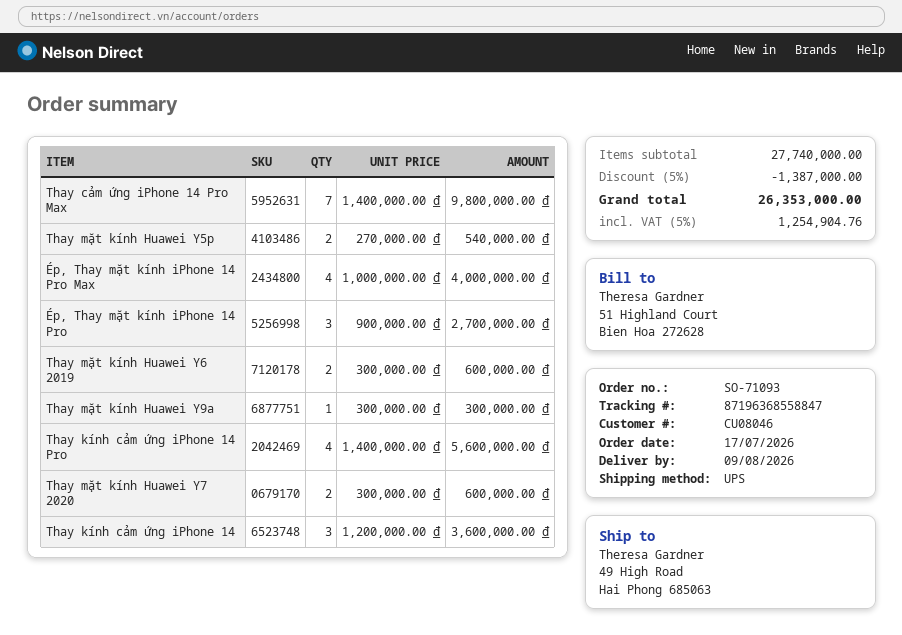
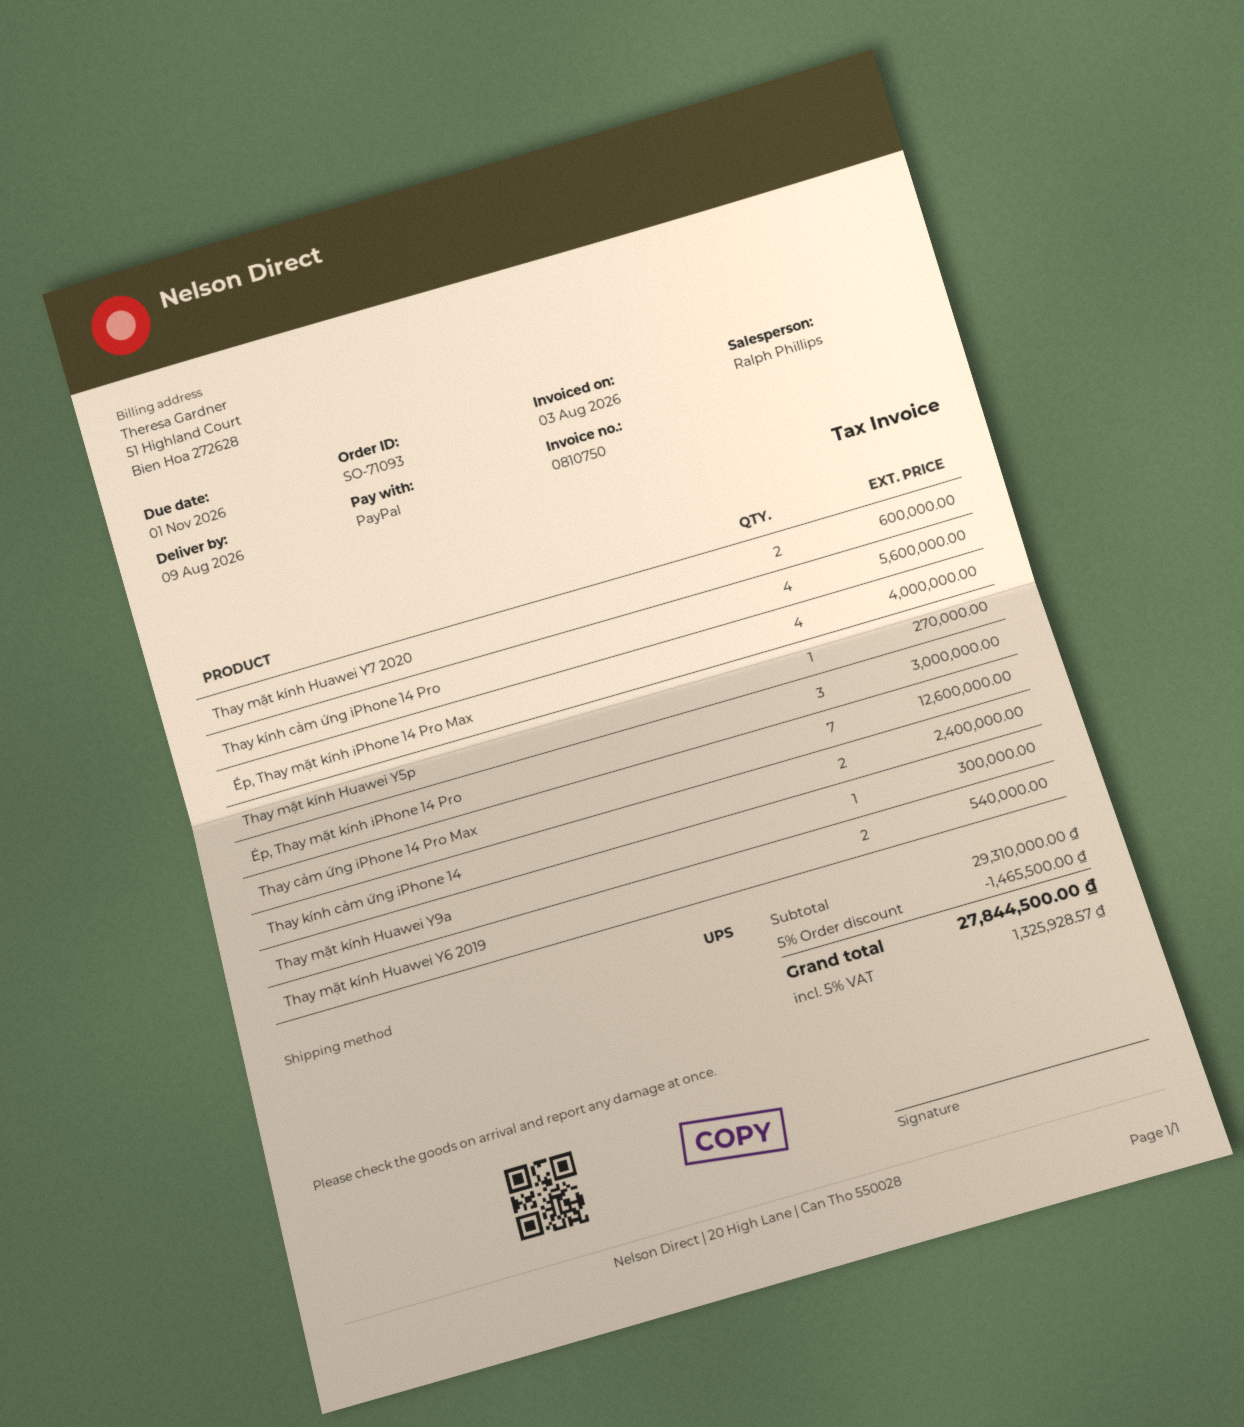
Thay cảm ứng iPhone 14 Pro Max: 7 for 9800000.00 -> 7 for 12600000.00
Thay mặt kính Huawei Y5p: 2 for 540000.00 -> 1 for 270000.00
Ép, Thay mặt kính iPhone 14 Pro: 3 for 2700000.00 -> 3 for 3000000.00
Thay mặt kính Huawei Y6 2019: 2 for 600000.00 -> 2 for 540000.00
Thay kính cảm ứng iPhone 14: 3 for 3600000.00 -> 2 for 2400000.00
subtotal: 27740000.00 -> 29310000.00
discount: 5% = 1387000.00 -> 5% = 1465500.00
tax: 5% = 1254904.76 -> 5% = 1325928.57
total: 26353000.00 -> 27844500.00

